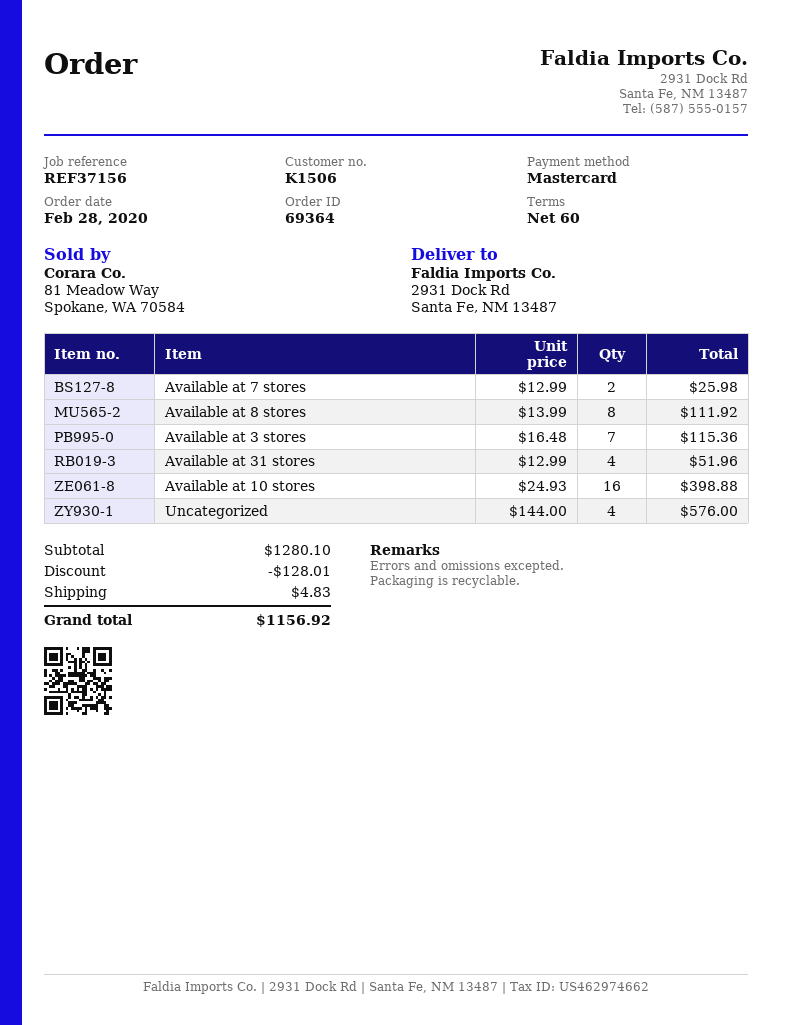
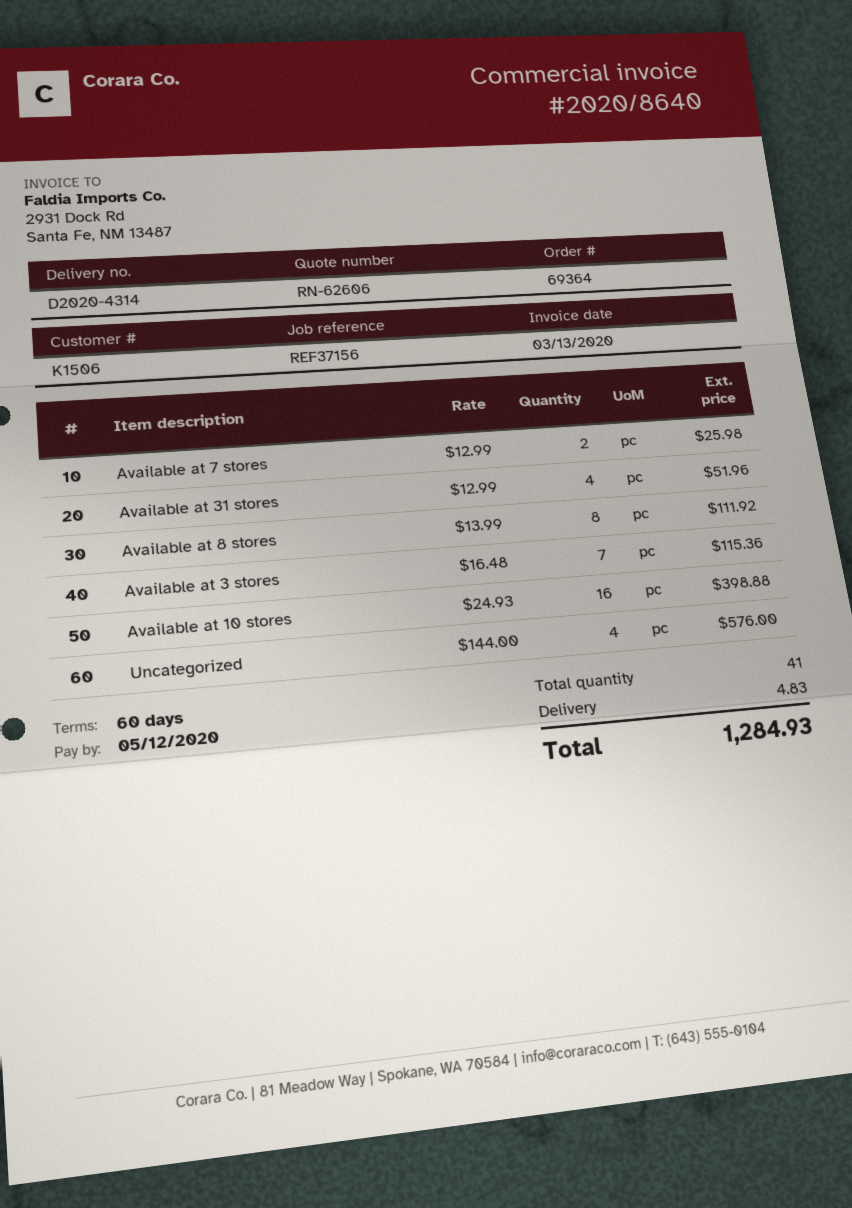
discount: 128.01 -> none
total: 1156.92 -> 1284.93

